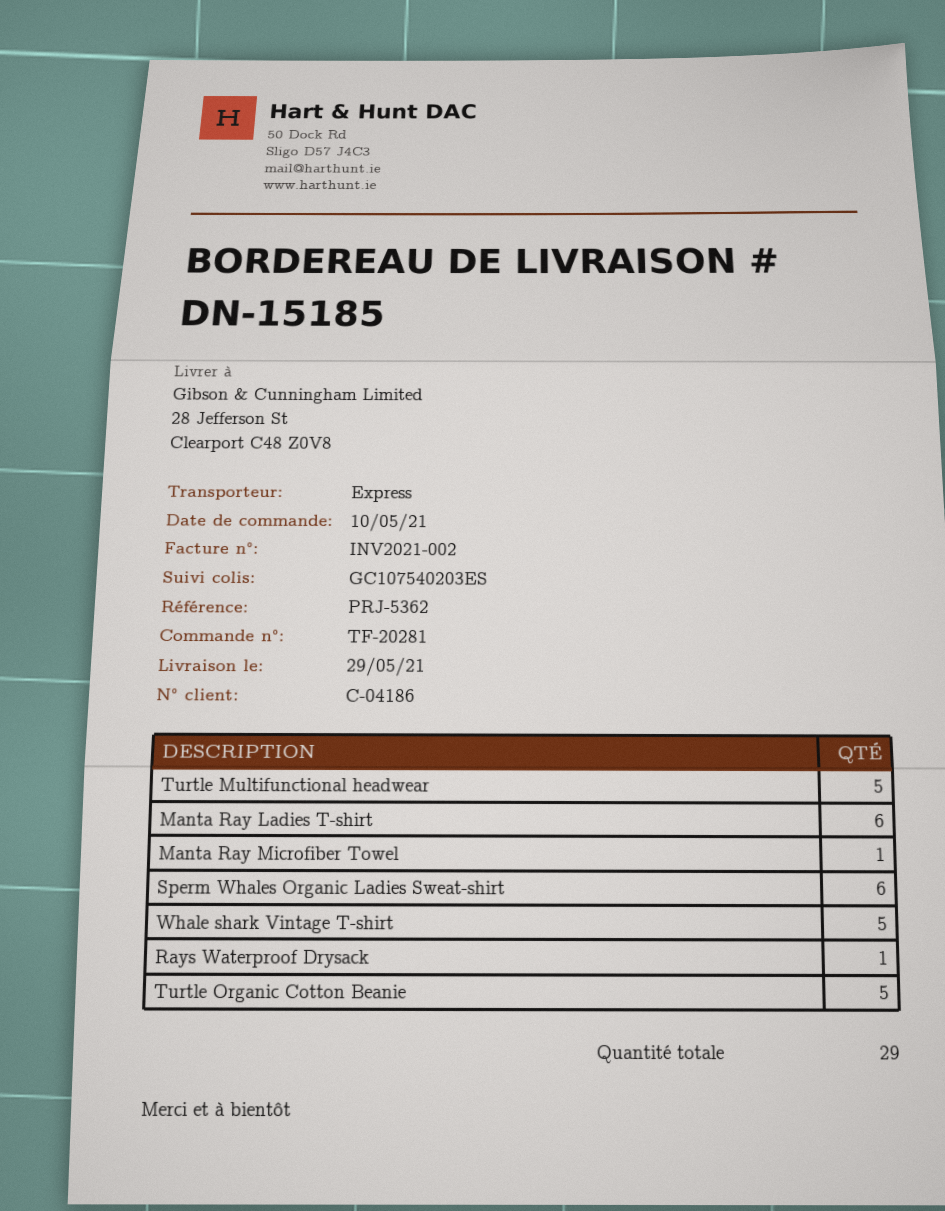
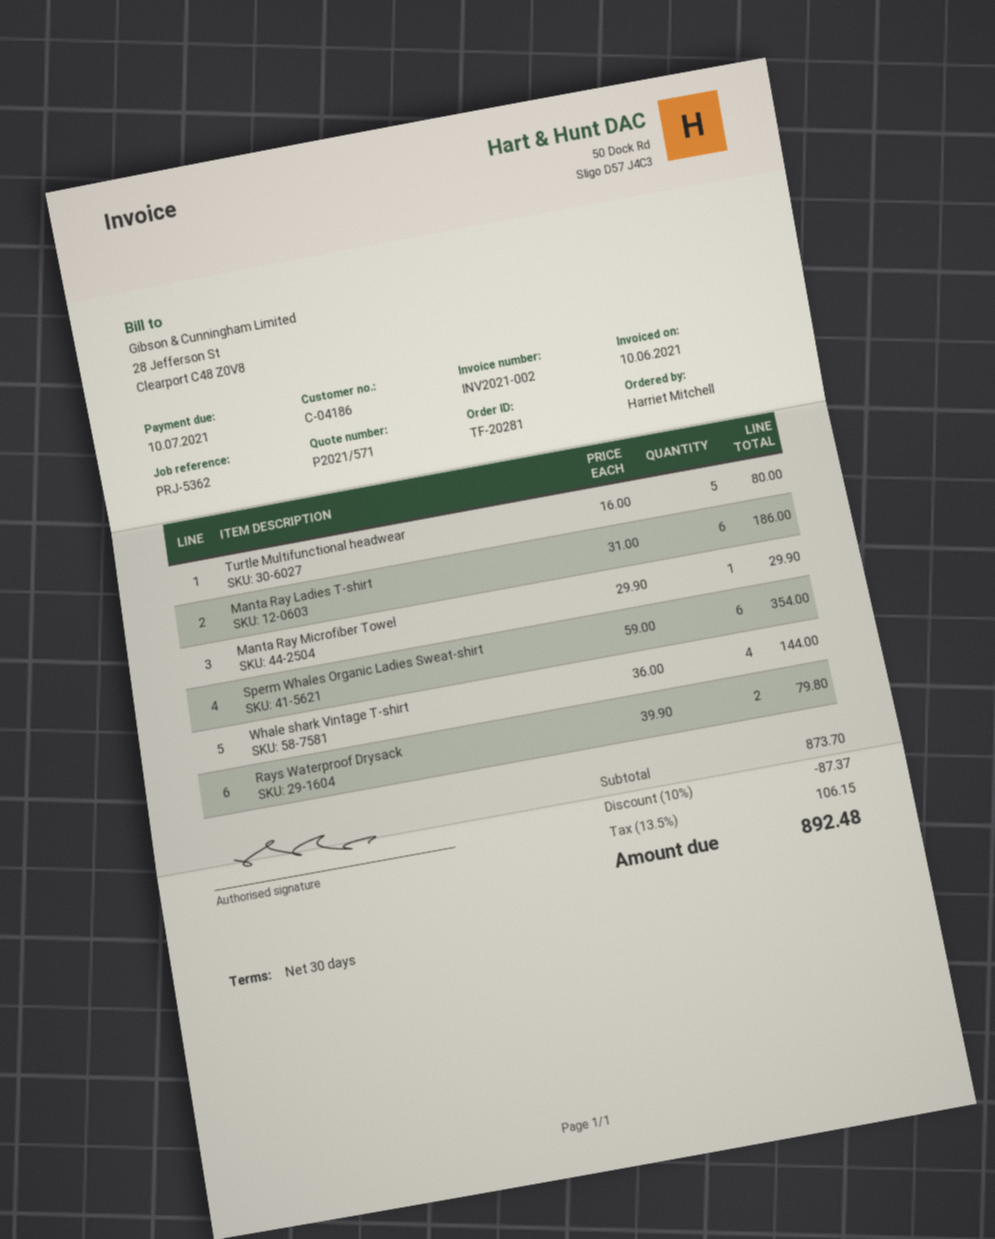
Whale shark Vintage T-shirt: 5 -> 4
Rays Waterproof Drysack: 1 -> 2
Turtle Organic Cotton Beanie: 5 -> none

